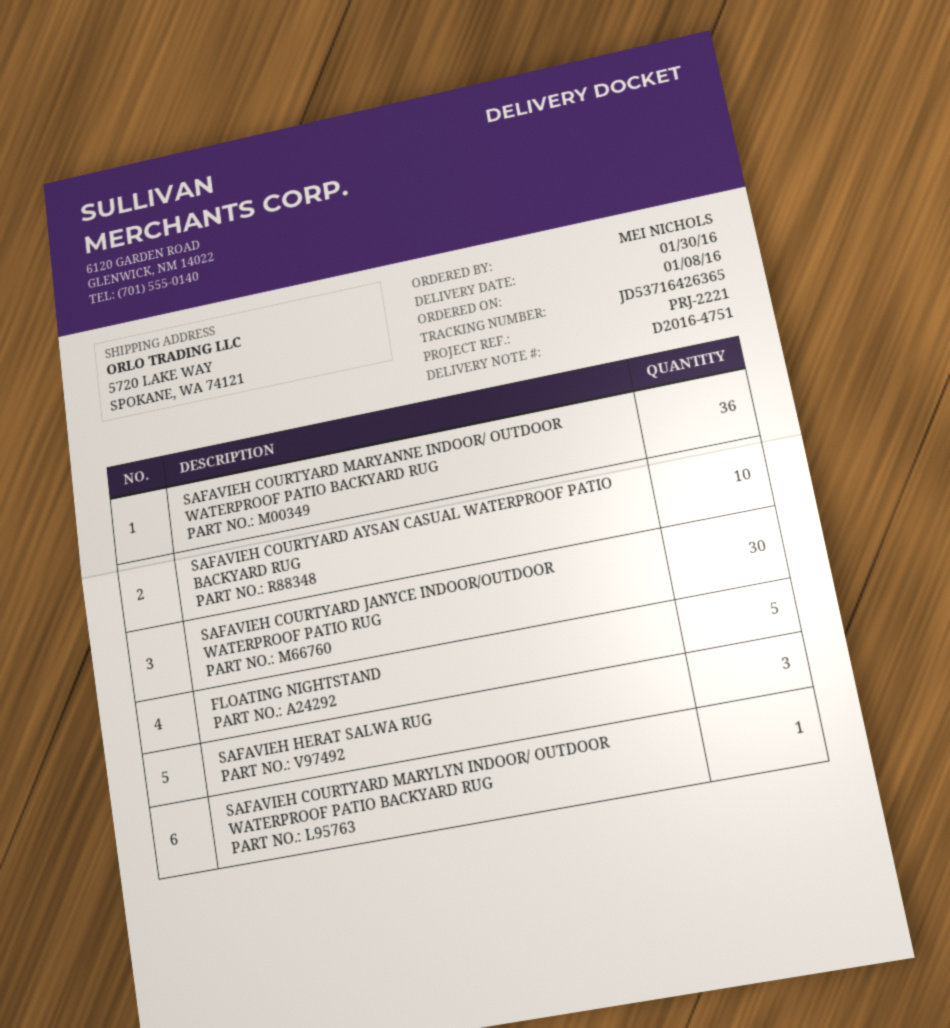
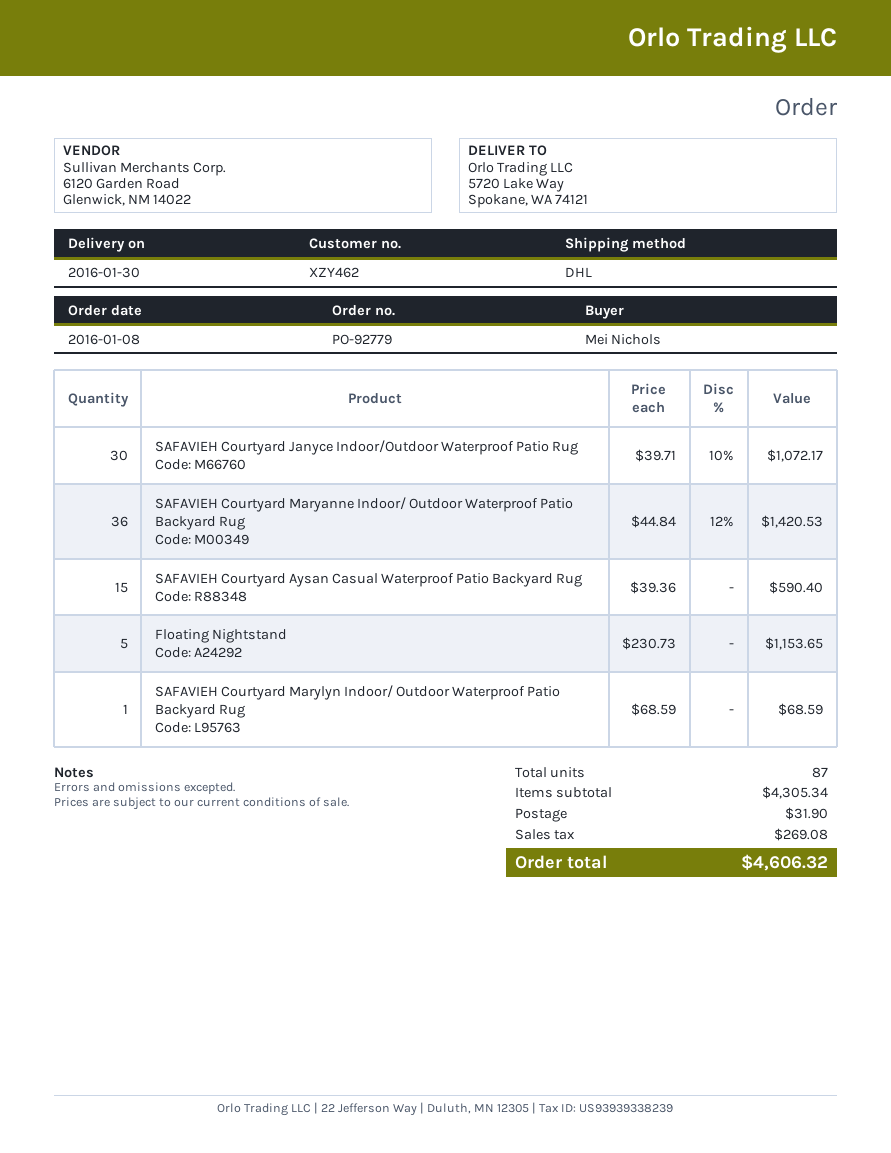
SAFAVIEH COURTYARD AYSAN CASUAL WATERPROOF PATIO BACKYARD RUG: 10 -> 15
SAFAVIEH HERAT SALWA RUG: 3 -> none

